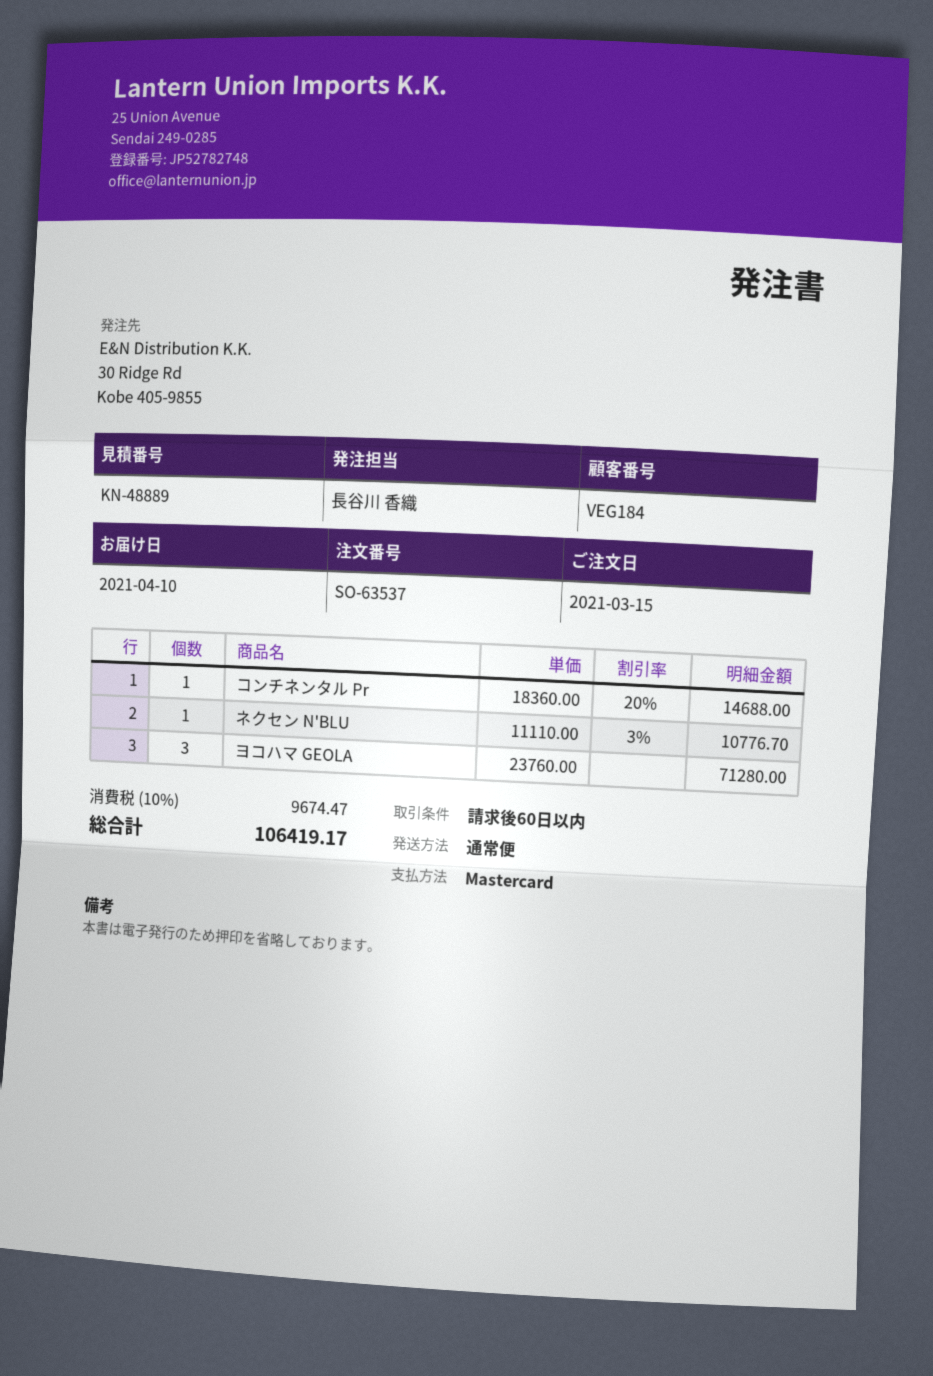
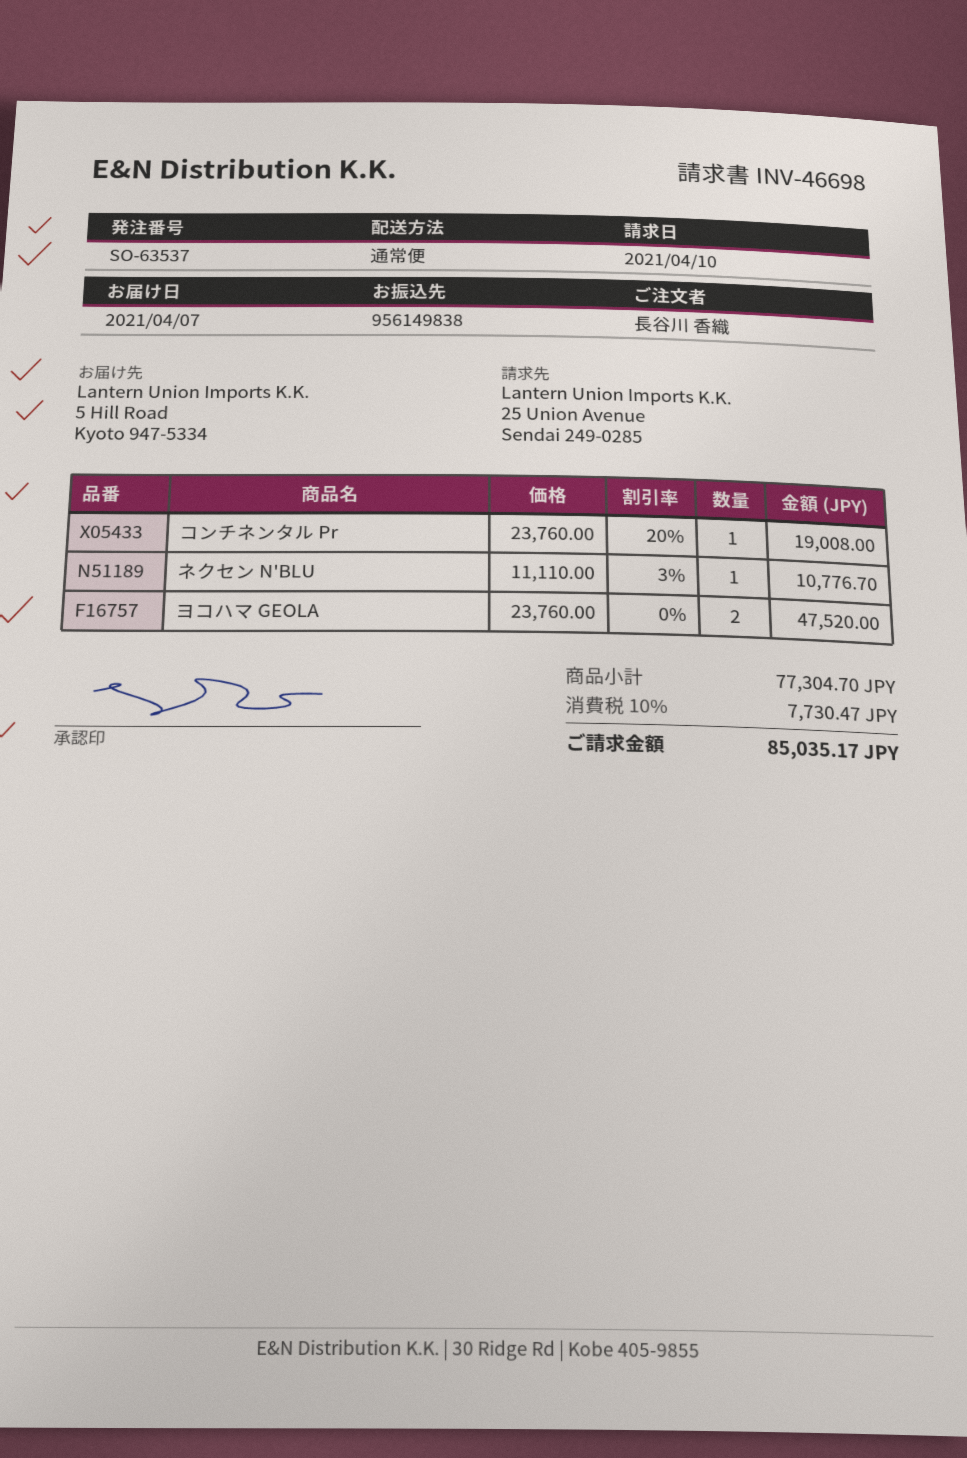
delivery date: 2021-04-10 -> 2021-04-07
コンチネンタル Pr: 1 x 18360.00 - 20% = 14688.00 -> 1 x 23760.00 - 20% = 19008.00
ヨコハマ GEOLA: 3 x 23760.00 = 71280.00 -> 2 x 23760.00 = 47520.00
tax: 10% = 9674.47 -> 10% = 7730.47
total: 106419.17 -> 85035.17

